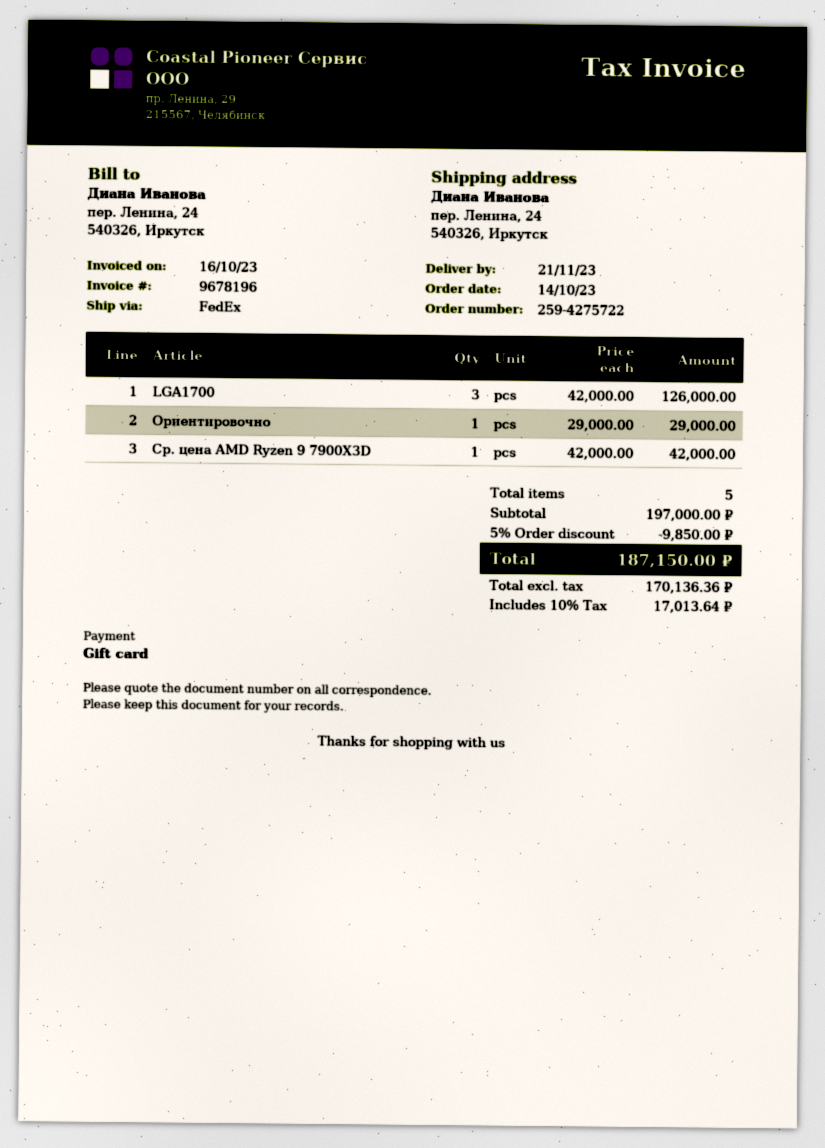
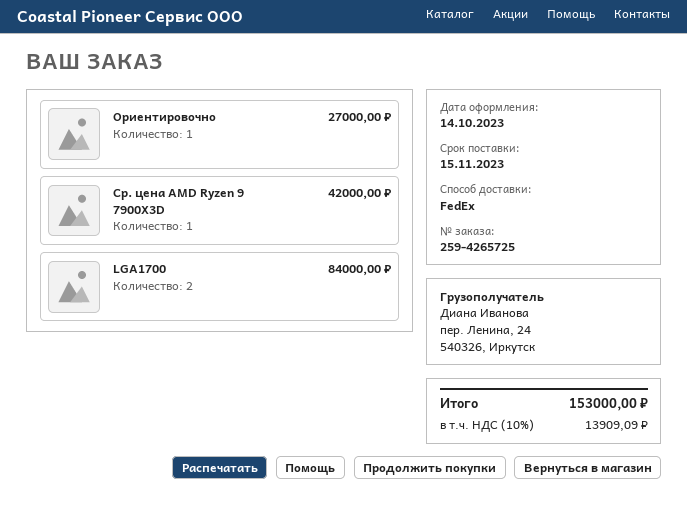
order number: 259-4275722 -> 259-4265725
delivery date: 2023-11-21 -> 2023-11-15
LGA1700: 3 for 126000.00 -> 2 for 84000.00
Ориентировочно: 1 for 29000.00 -> 1 for 27000.00
discount: 5% = 9850.00 -> none
tax: 10% = 17013.64 -> 10% = 13909.09
total: 187150.00 -> 153000.00

